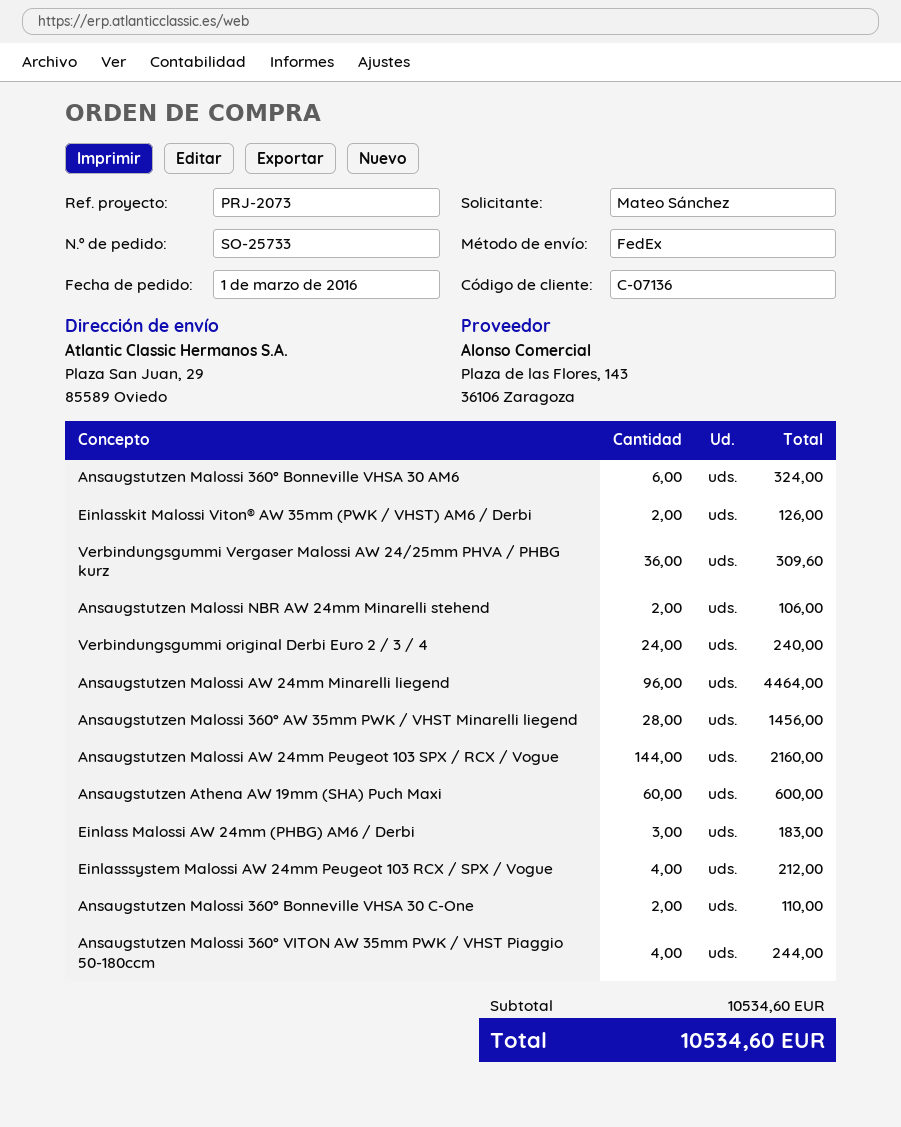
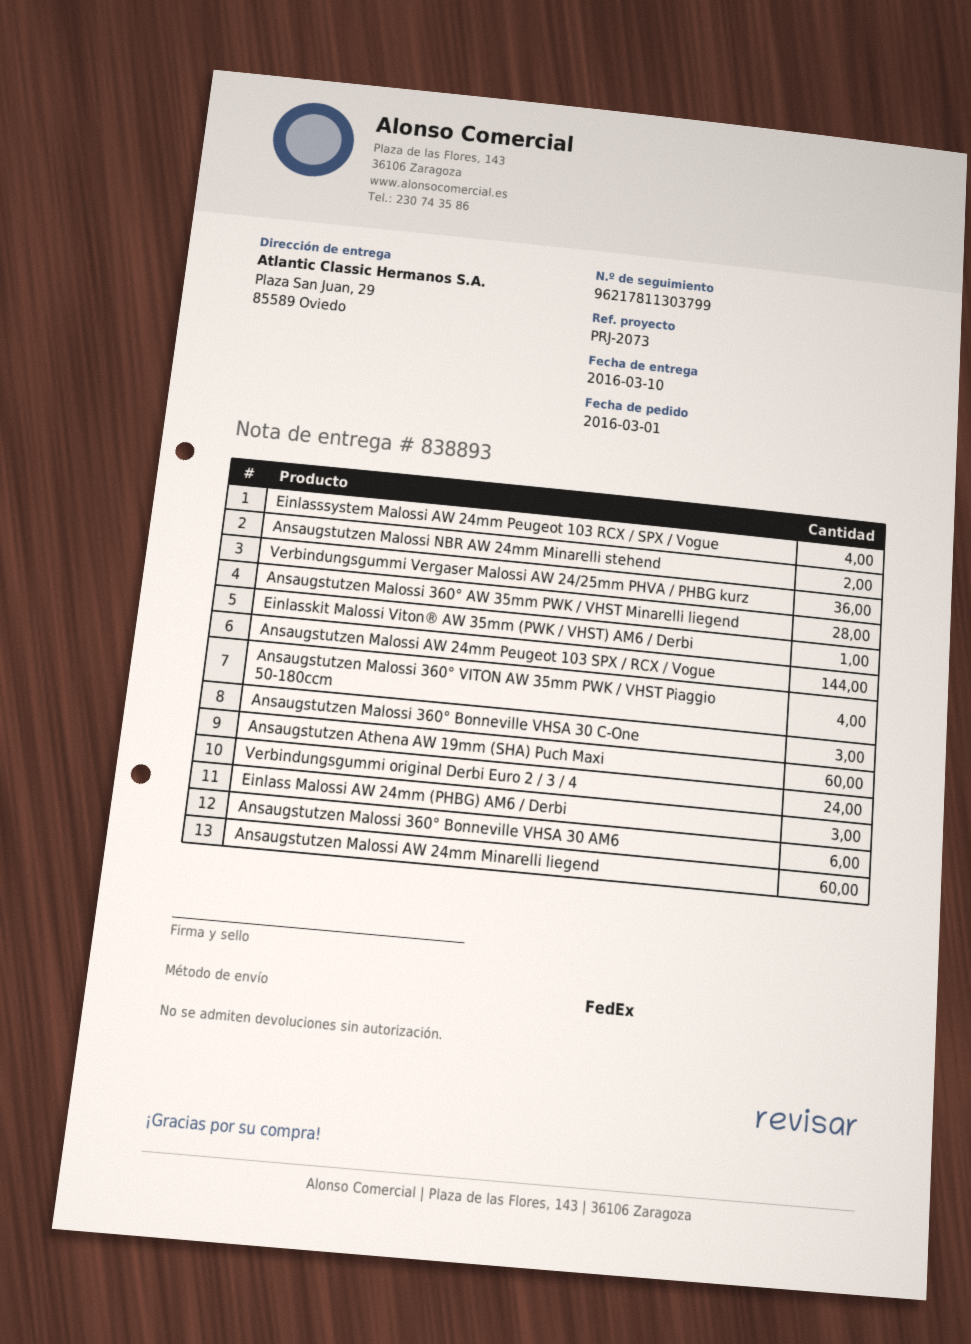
Einlasskit Malossi Viton® AW 35mm (PWK / VHST) AM6 / Derbi: 2 -> 1
Ansaugstutzen Malossi AW 24mm Minarelli liegend: 96 -> 60
Ansaugstutzen Malossi 360° Bonneville VHSA 30 C-One: 2 -> 3

